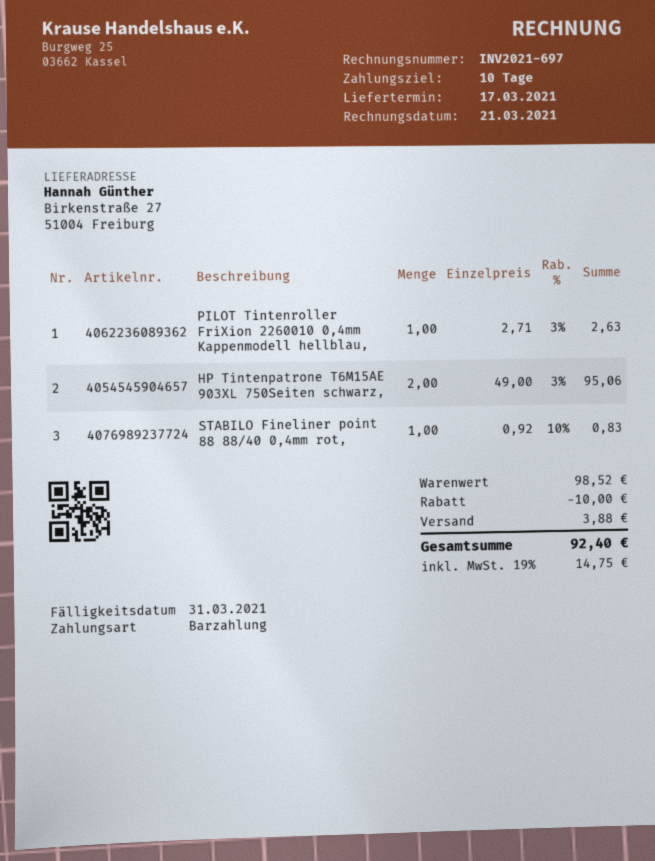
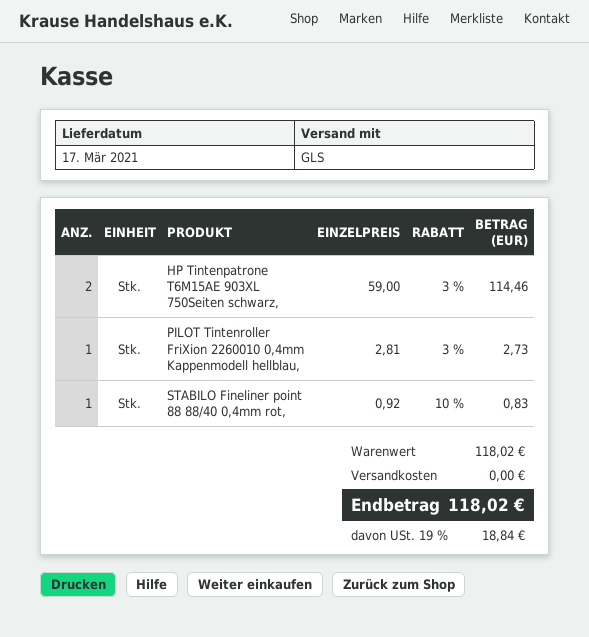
PILOT Tintenroller FriXion 2260010 0,4mm Kappenmodell hellblau,: 1 x 2.71 - 3% = 2.63 -> 1 x 2.81 - 3% = 2.73
HP Tintenpatrone T6M15AE 903XL 750Seiten schwarz,: 2 x 49.00 - 3% = 95.06 -> 2 x 59.00 - 3% = 114.46
subtotal: 98.52 -> 118.02
discount: 10.00 -> none
shipping: 3.88 -> 0.00
tax: 19% = 14.75 -> 19% = 18.84
total: 92.40 -> 118.02

